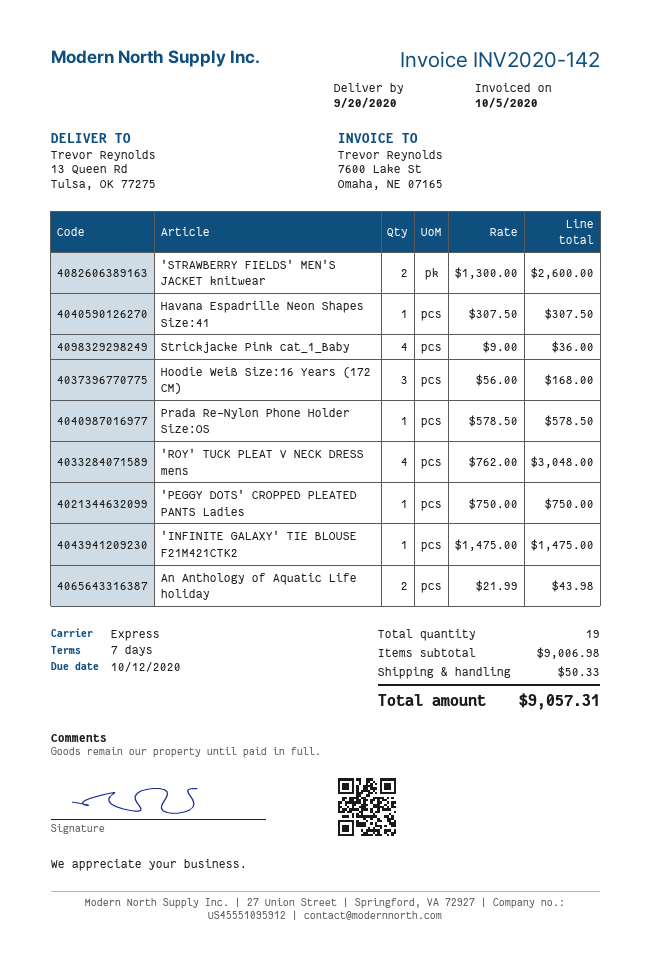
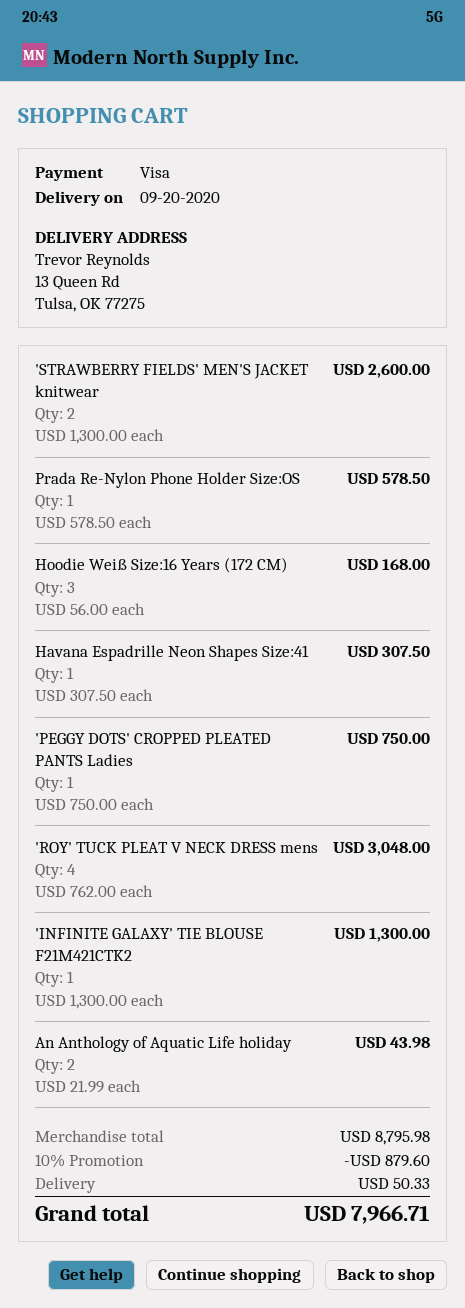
Strickjacke Pink cat_1_Baby: 4 x 9.00 = 36.00 -> none
'INFINITE GALAXY' TIE BLOUSE F21M421CTK2: 1 x 1475.00 = 1475.00 -> 1 x 1300.00 = 1300.00
subtotal: 9006.98 -> 8795.98
discount: none -> 10% = 879.60
total: 9057.31 -> 7966.71

